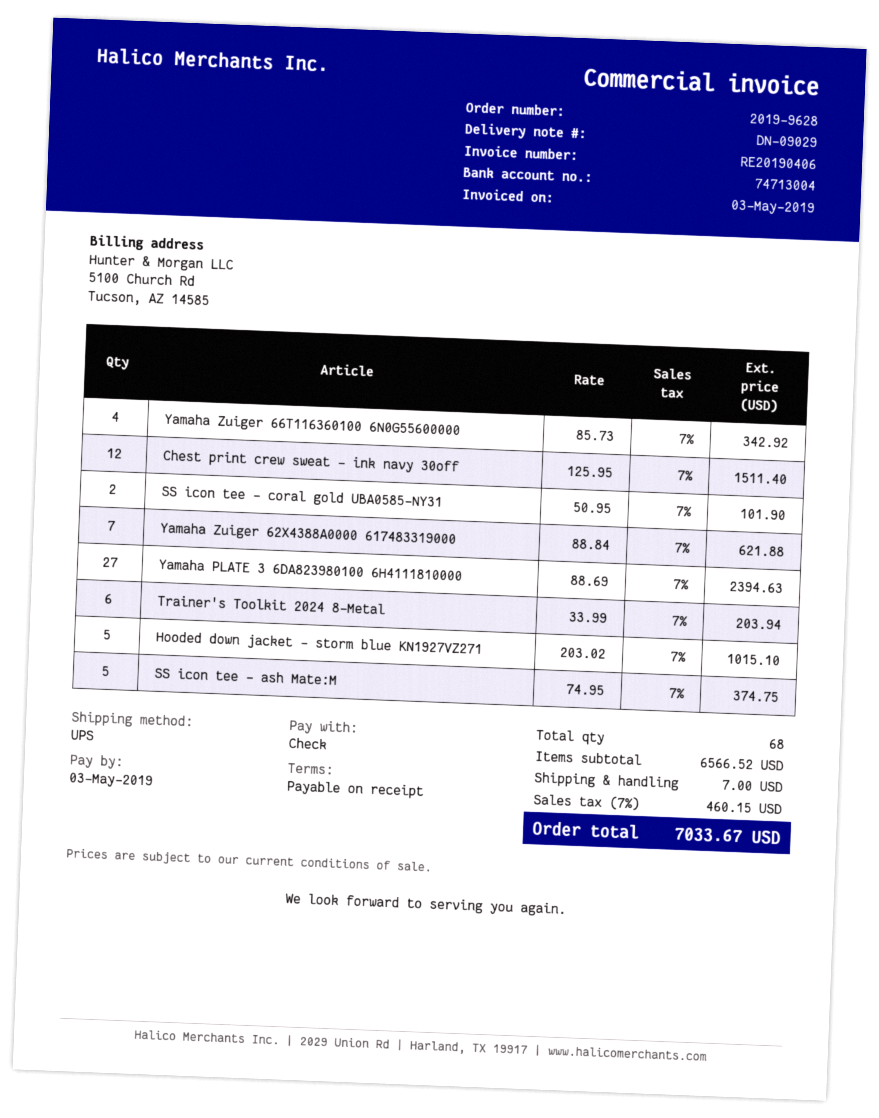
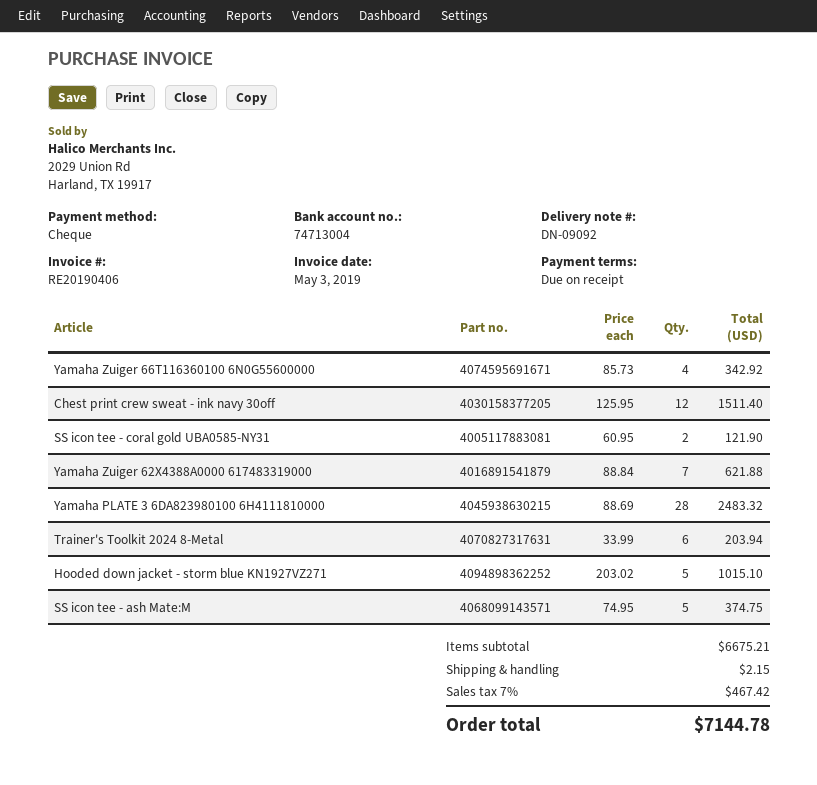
delivery note number: DN-09029 -> DN-09092
SS icon tee - coral gold UBA0585-NY31: 2 x 50.95 = 101.90 -> 2 x 60.95 = 121.90
Yamaha PLATE 3 6DA823980100 6H4111810000: 27 x 88.69 = 2394.63 -> 28 x 88.69 = 2483.32
subtotal: 6566.52 -> 6675.21
shipping: 7.00 -> 2.15
tax: 7% = 460.15 -> 7% = 467.42
total: 7033.67 -> 7144.78

